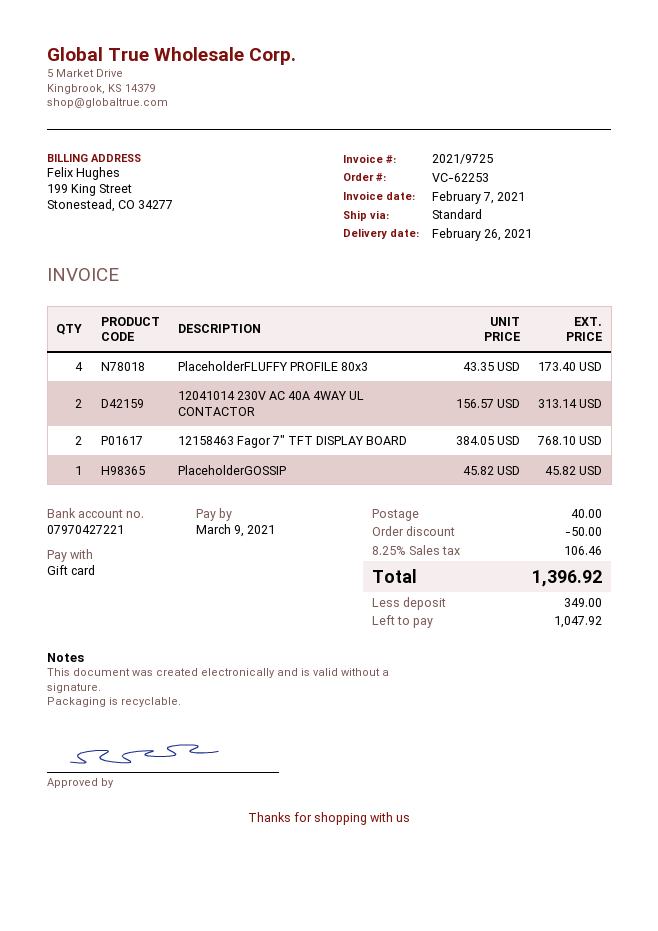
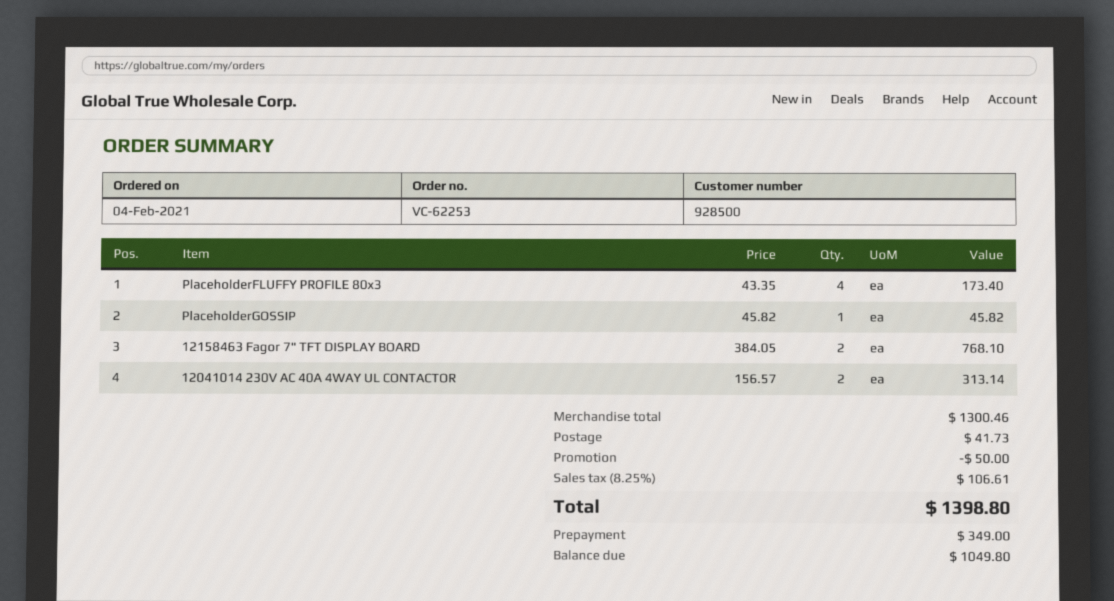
shipping: 40.00 -> 41.73
tax: 8.25% = 106.46 -> 8.25% = 106.61
total: 1396.92 -> 1398.80
balance: 1047.92 -> 1049.80

